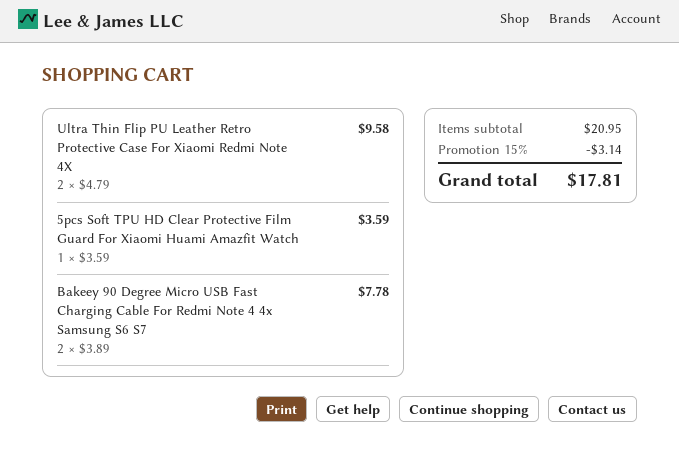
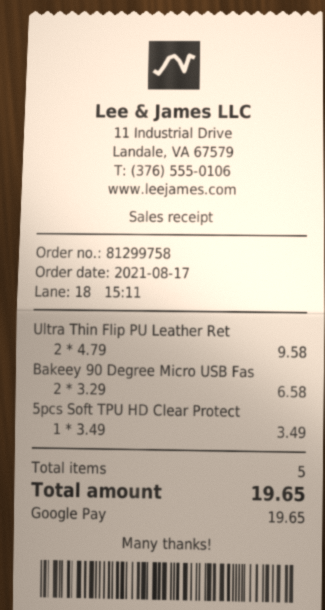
5pcs Soft TPU HD Clear Protective Film Guard For Xiaomi Huami Amazfit Watch: 1 x 3.59 = 3.59 -> 1 x 3.49 = 3.49
Bakeey 90 Degree Micro USB Fast Charging Cable For Redmi Note 4 4x Samsung S6 S7: 2 x 3.89 = 7.78 -> 2 x 3.29 = 6.58
discount: 15% = 3.14 -> none
total: 17.81 -> 19.65

